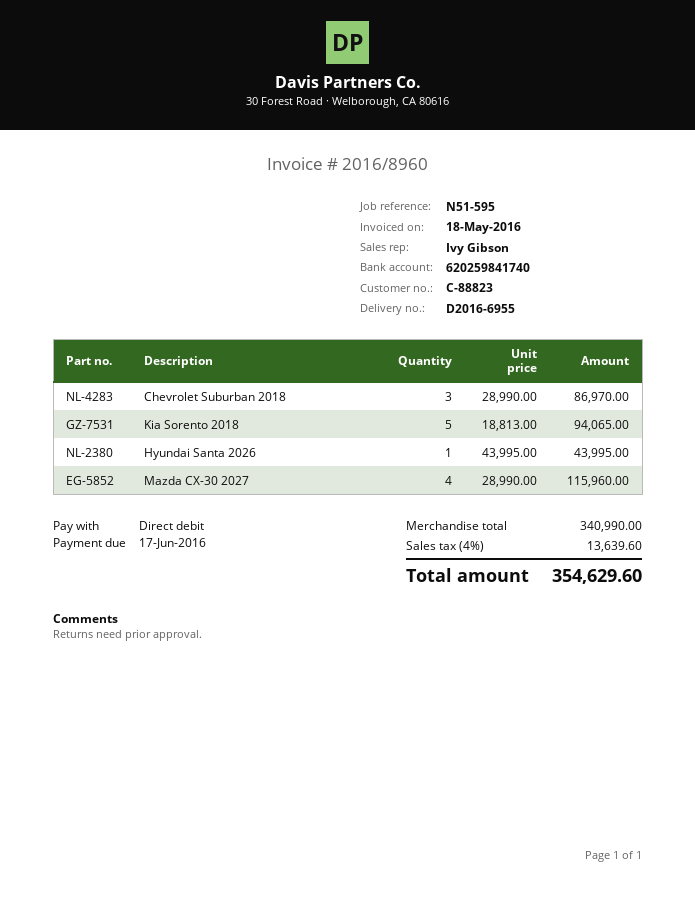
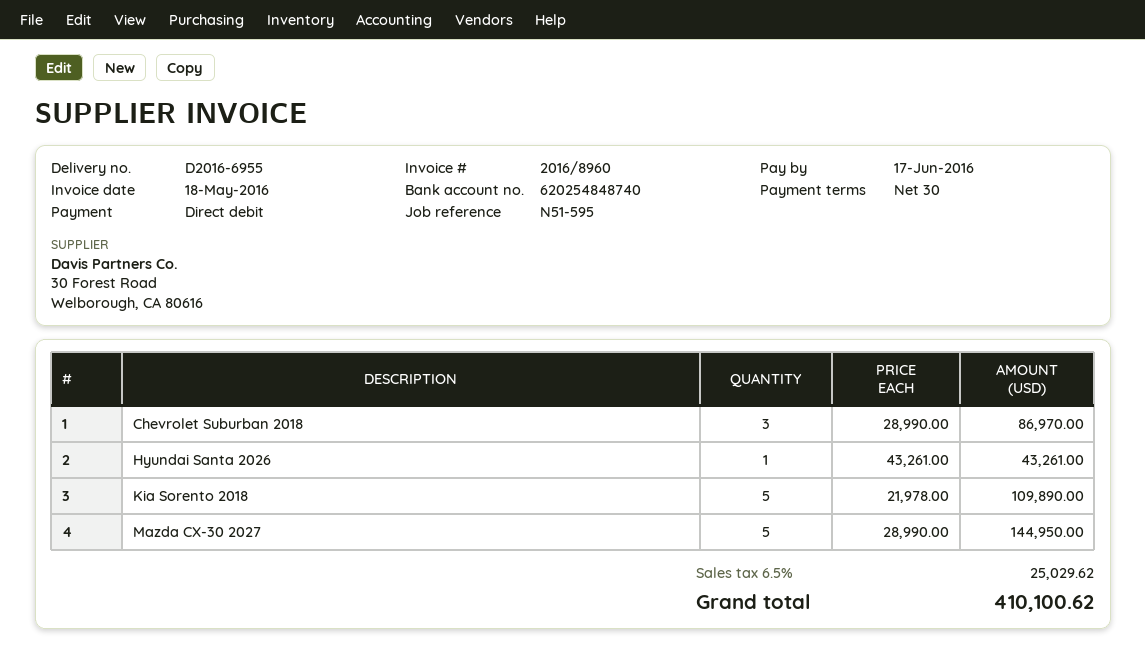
bank account: 620259841740 -> 620254848740
Kia Sorento 2018: 5 x 18813.00 = 94065.00 -> 5 x 21978.00 = 109890.00
Hyundai Santa 2026: 1 x 43995.00 = 43995.00 -> 1 x 43261.00 = 43261.00
Mazda CX-30 2027: 4 x 28990.00 = 115960.00 -> 5 x 28990.00 = 144950.00
tax: 4% = 13639.60 -> 6.5% = 25029.62
total: 354629.60 -> 410100.62

